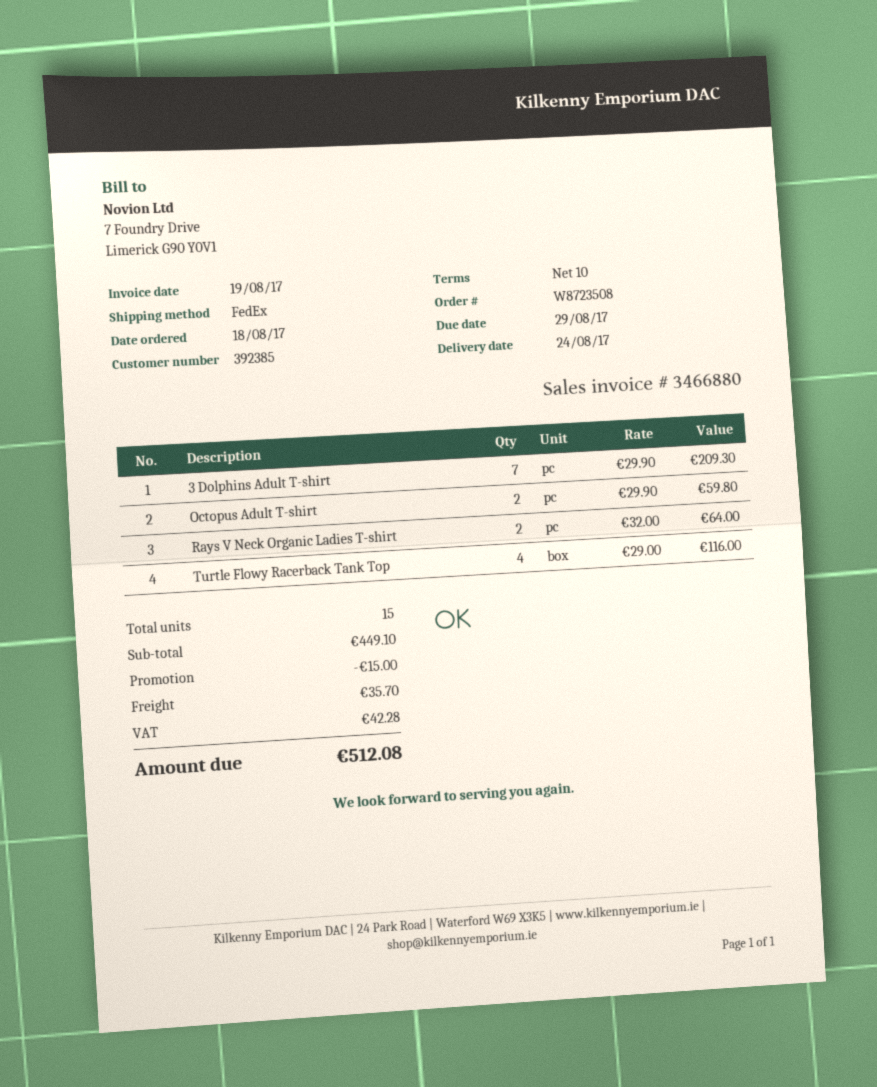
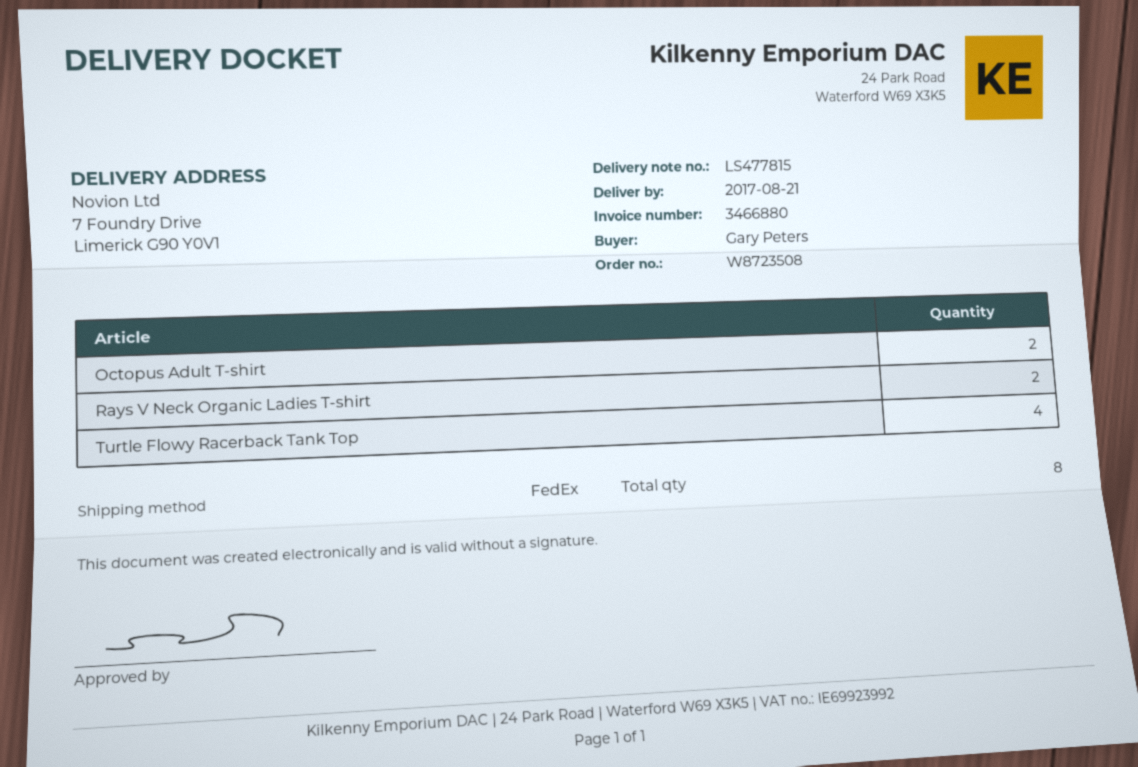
delivery date: 2017-08-24 -> 2017-08-21
3 Dolphins Adult T-shirt: 7 -> none
total quantity: 15 -> 8

